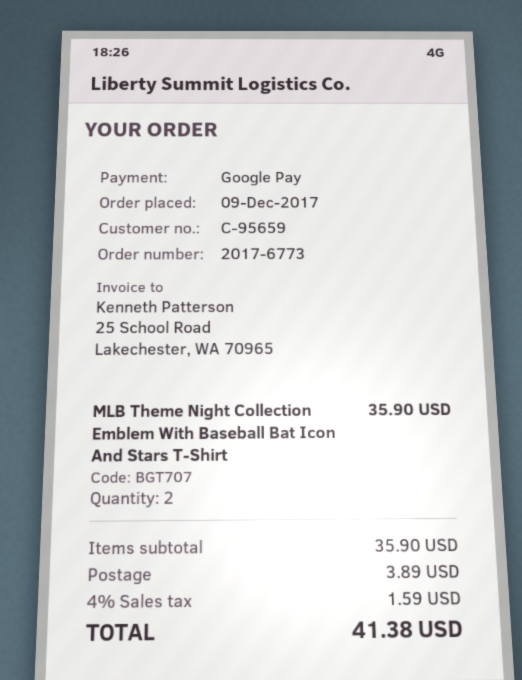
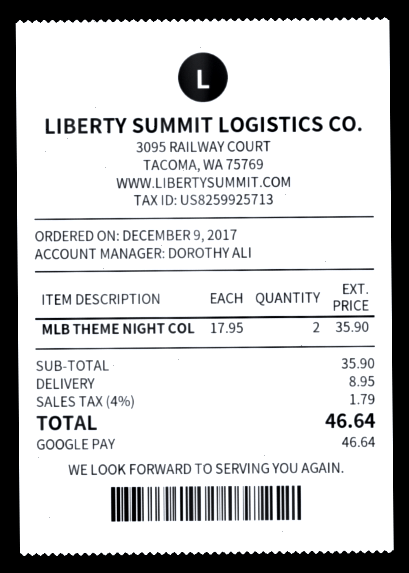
shipping: 3.89 -> 8.95
tax: 4% = 1.59 -> 4% = 1.79
total: 41.38 -> 46.64

